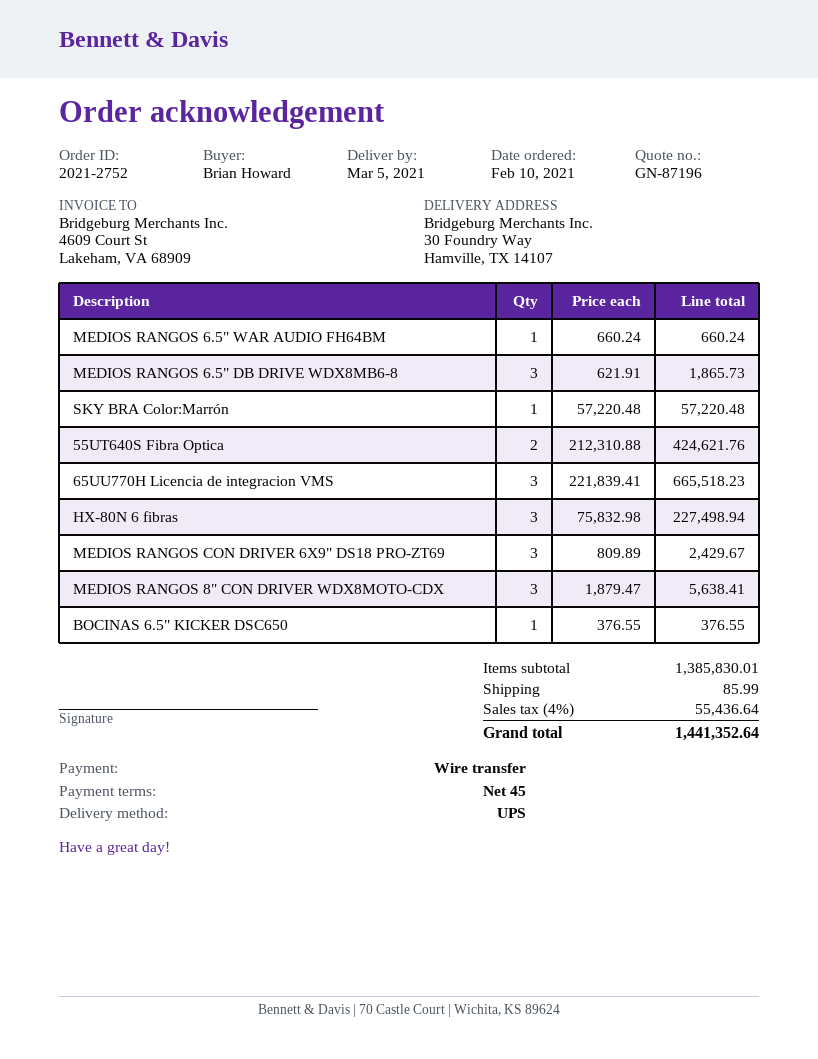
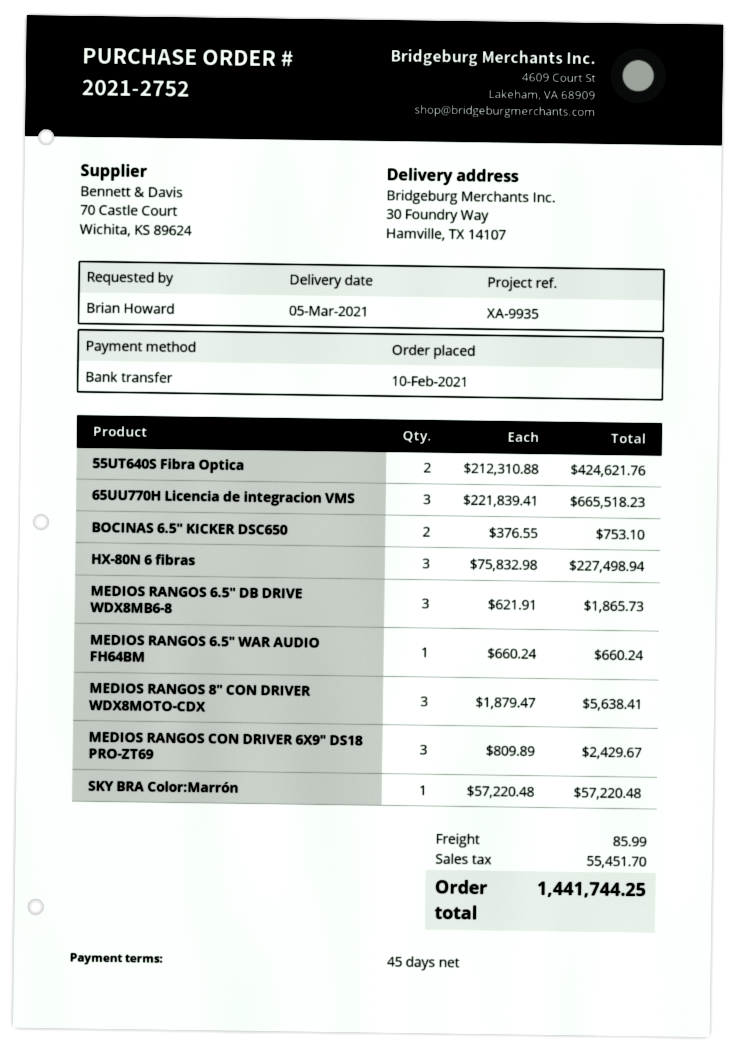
BOCINAS 6.5" KICKER DSC650: 1 x 376.55 = 376.55 -> 2 x 376.55 = 753.10
tax: 55436.64 -> 55451.70
total: 1441352.64 -> 1441744.25

